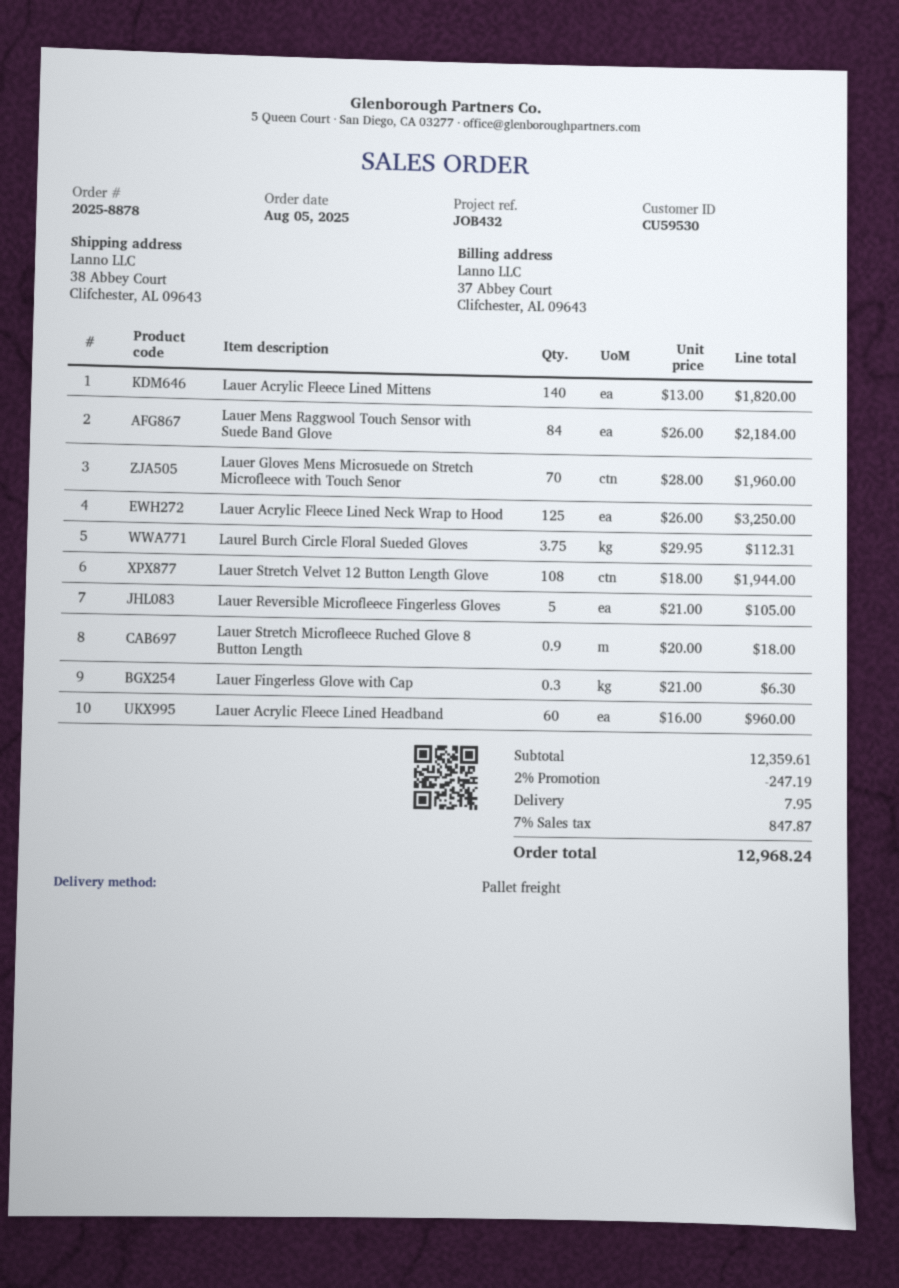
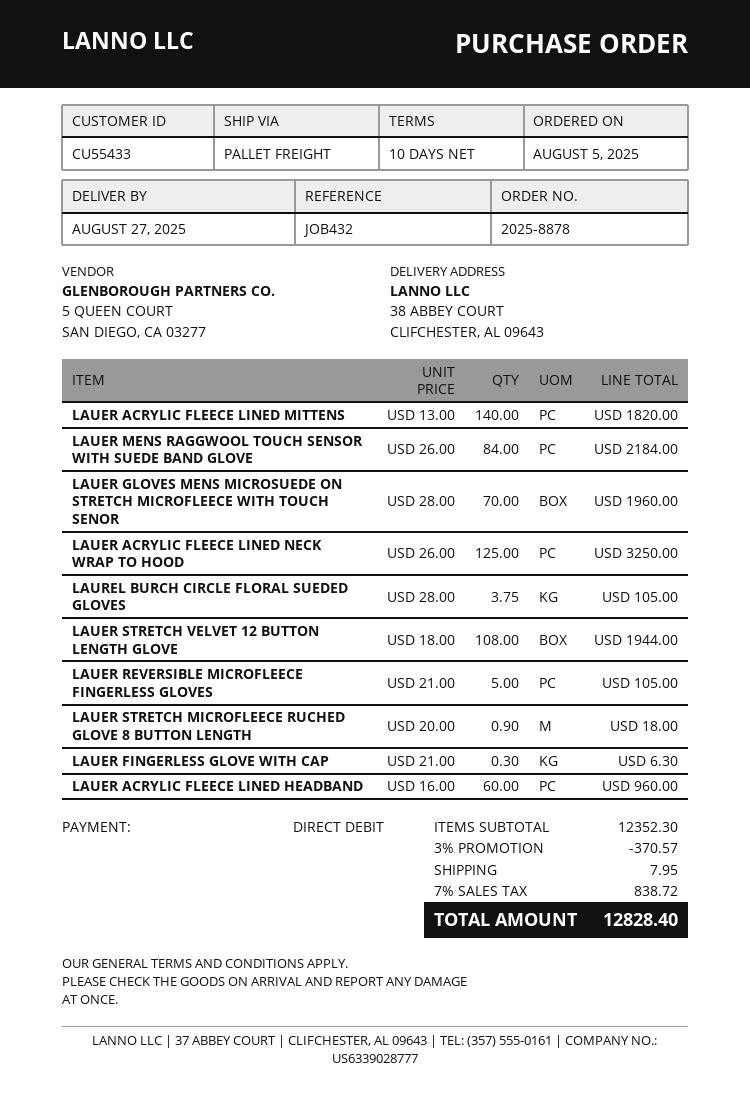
customer number: CU59530 -> CU55433
Laurel Burch Circle Floral Sueded Gloves: 3.75 x 29.95 = 112.31 -> 3.75 x 28.00 = 105.00
subtotal: 12359.61 -> 12352.30
discount: 2% = 247.19 -> 3% = 370.57
tax: 7% = 847.87 -> 7% = 838.72
total: 12968.24 -> 12828.40

